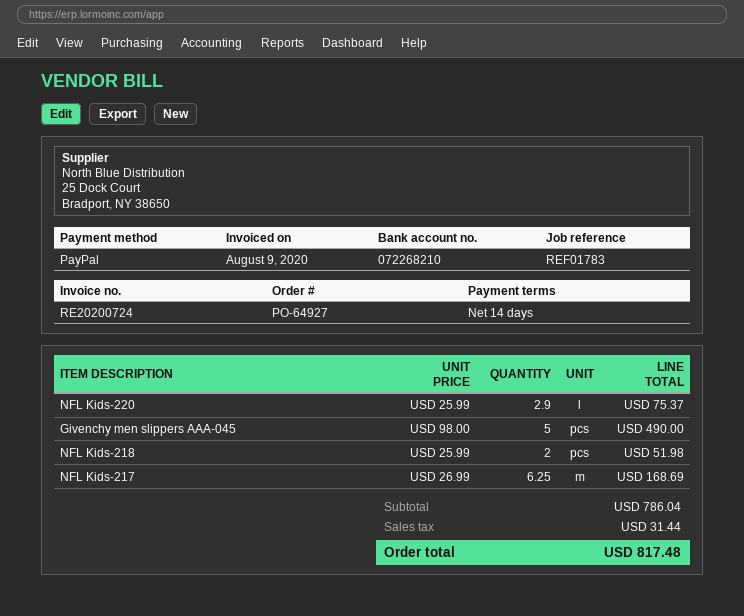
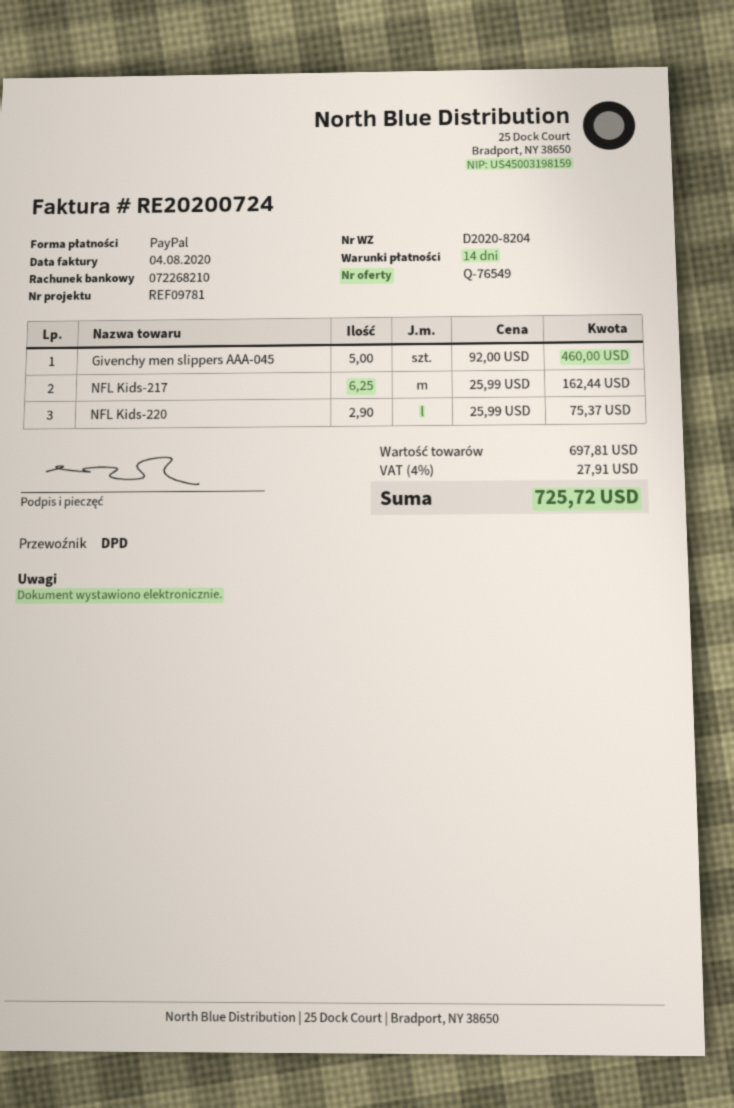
invoice date: 2020-08-09 -> 2020-08-04
reference: REF01783 -> REF09781
Givenchy men slippers AAA-045: 5 x 98.00 = 490.00 -> 5 x 92.00 = 460.00
NFL Kids-218: 2 x 25.99 = 51.98 -> none
NFL Kids-217: 6.25 x 26.99 = 168.69 -> 6.25 x 25.99 = 162.44
subtotal: 786.04 -> 697.81
tax: 31.44 -> 27.91
total: 817.48 -> 725.72

